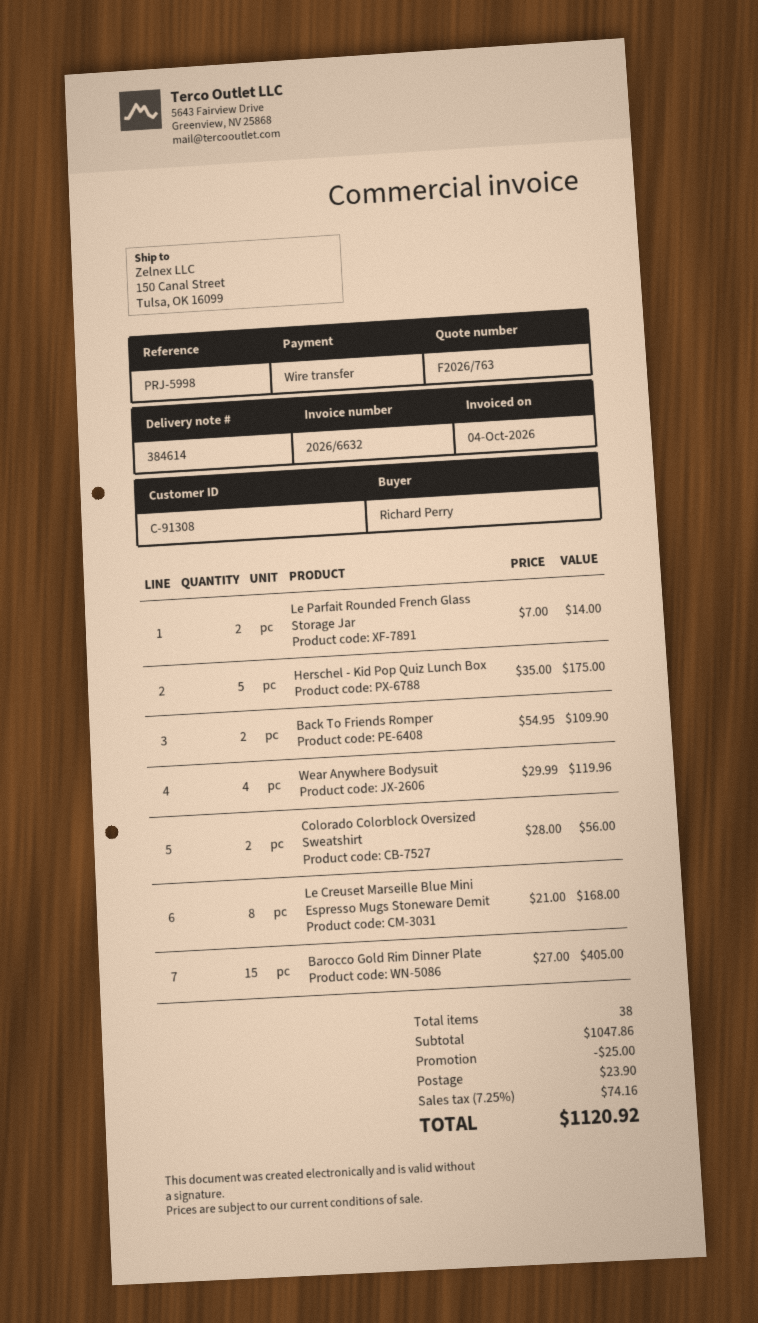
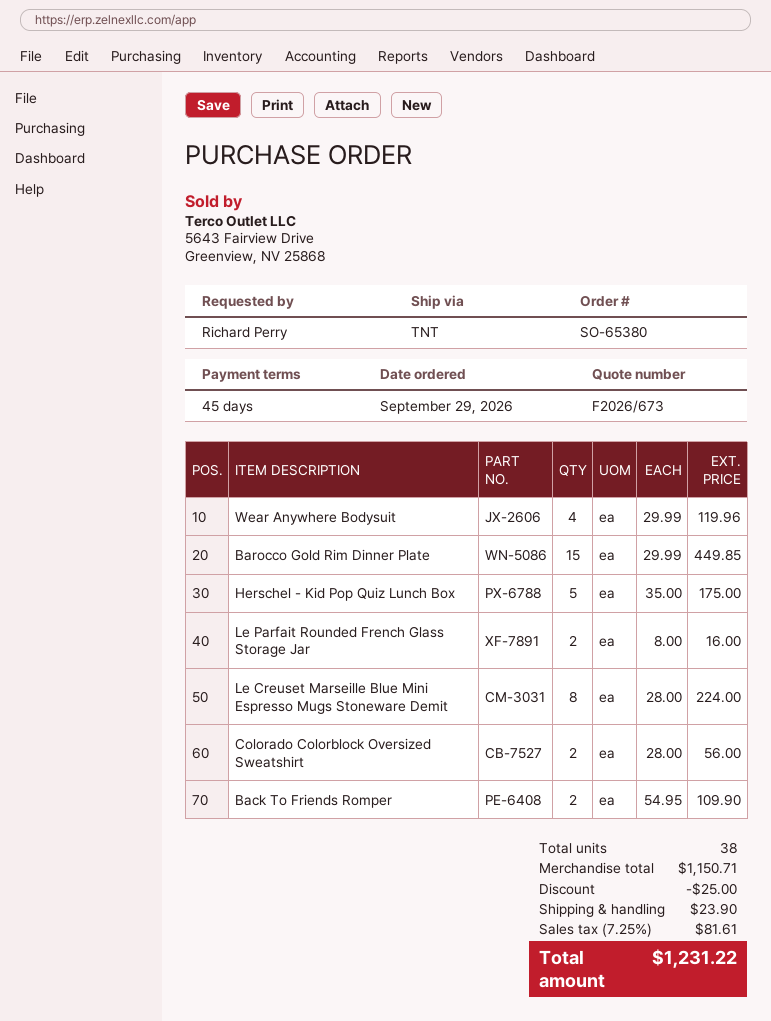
quote number: F2026/763 -> F2026/673
Le Parfait Rounded French Glass Storage Jar: 2 x 7.00 = 14.00 -> 2 x 8.00 = 16.00
Le Creuset Marseille Blue Mini Espresso Mugs Stoneware Demit: 8 x 21.00 = 168.00 -> 8 x 28.00 = 224.00
Barocco Gold Rim Dinner Plate: 15 x 27.00 = 405.00 -> 15 x 29.99 = 449.85
subtotal: 1047.86 -> 1150.71
tax: 7.25% = 74.16 -> 7.25% = 81.61
total: 1120.92 -> 1231.22

